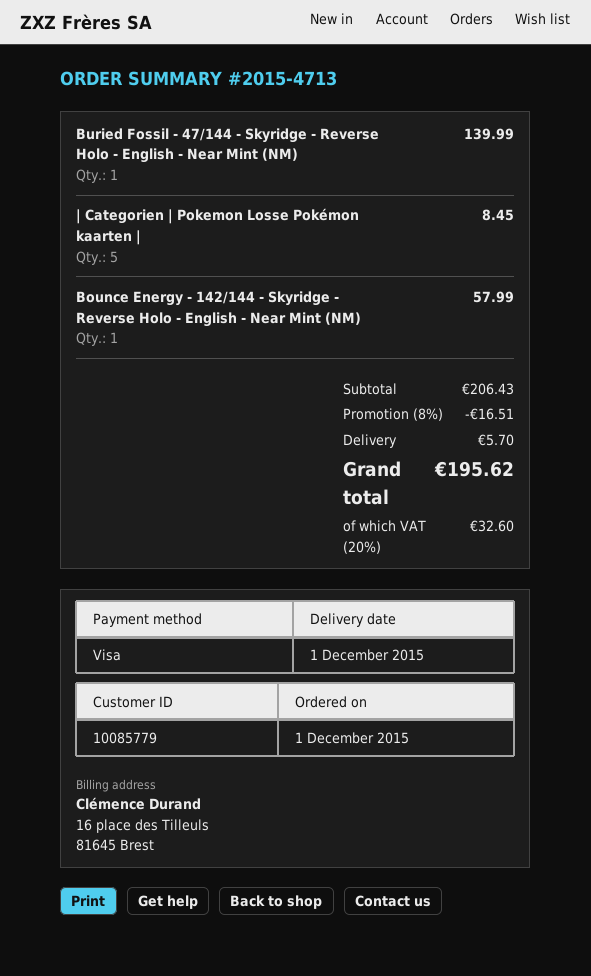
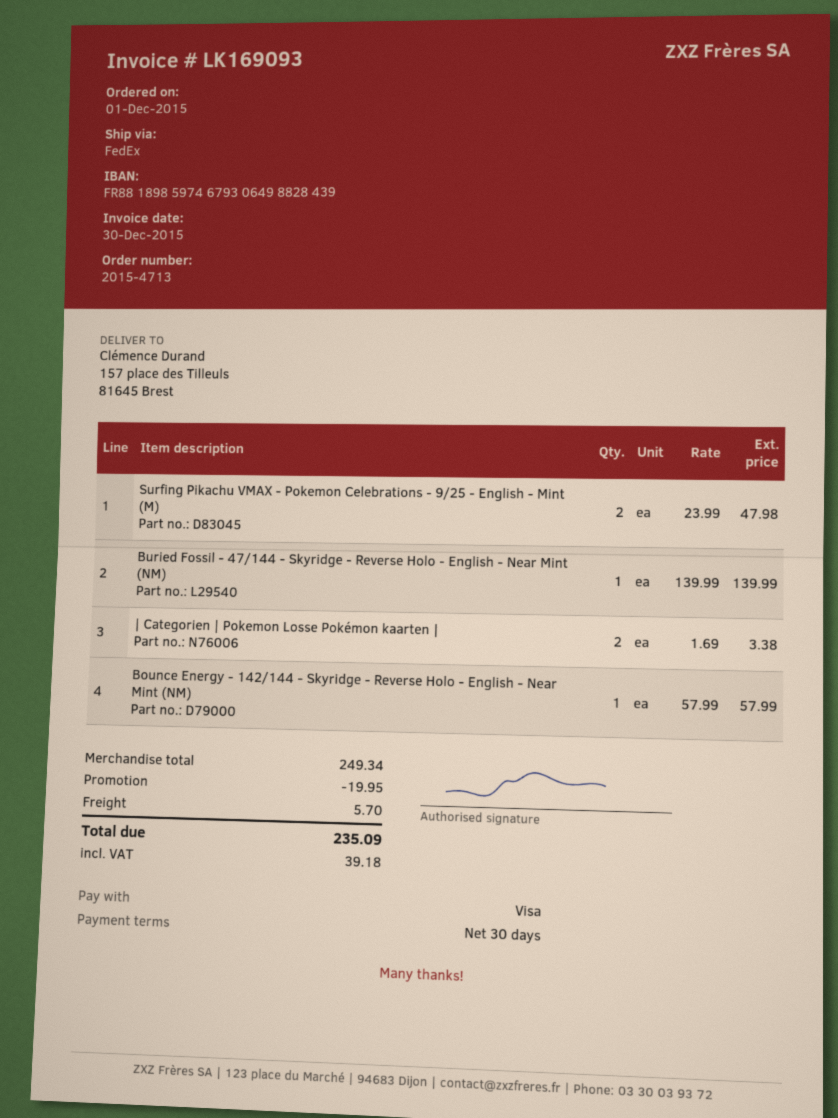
| Categorien | Pokemon Losse Pokémon kaarten |: 5 for 8.45 -> 2 for 3.38
Surfing Pikachu VMAX - Pokemon Celebrations - 9/25 - English - Mint (M): none -> 2 for 47.98
subtotal: 206.43 -> 249.34
discount: 16.51 -> 19.95
tax: 32.60 -> 39.18
total: 195.62 -> 235.09

